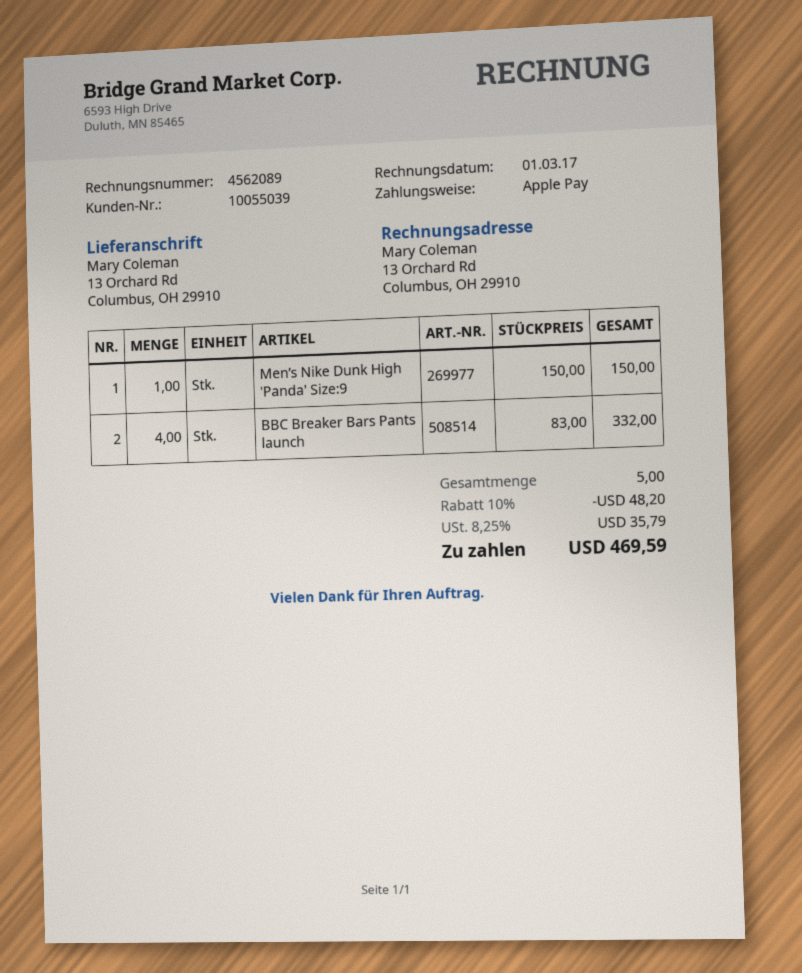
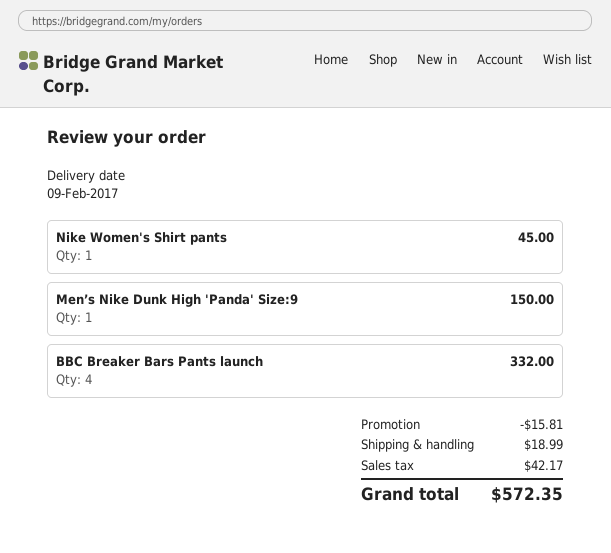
Nike Women's Shirt pants: none -> 1 for 45.00
discount: 48.20 -> 15.81
shipping: none -> 18.99
tax: 35.79 -> 42.17
total: 469.59 -> 572.35

